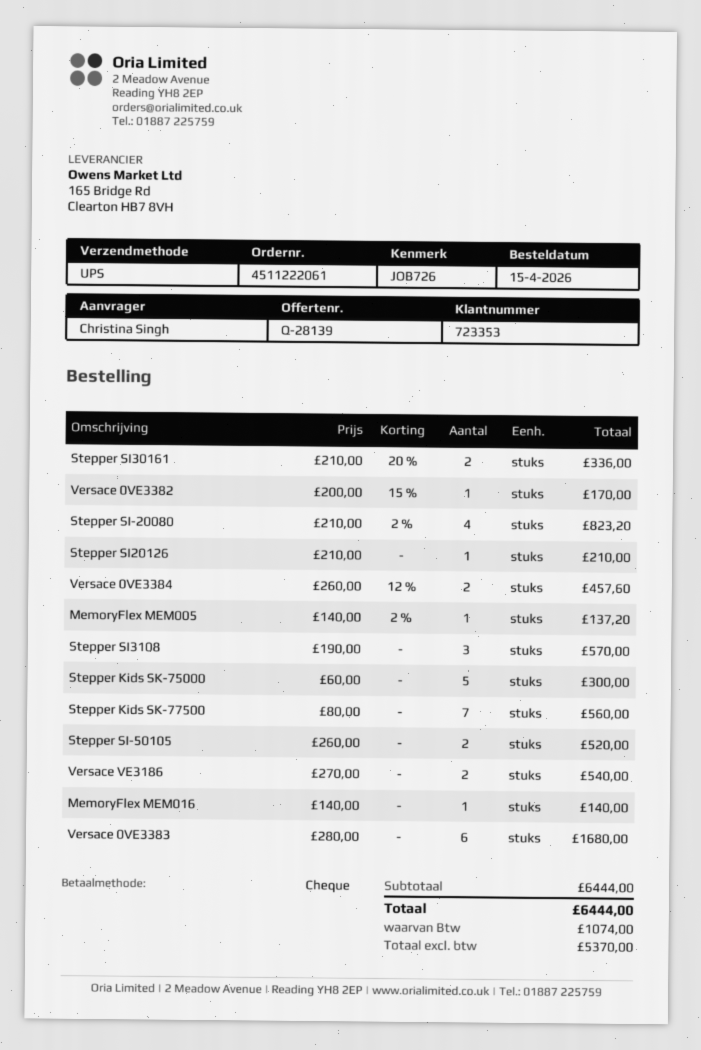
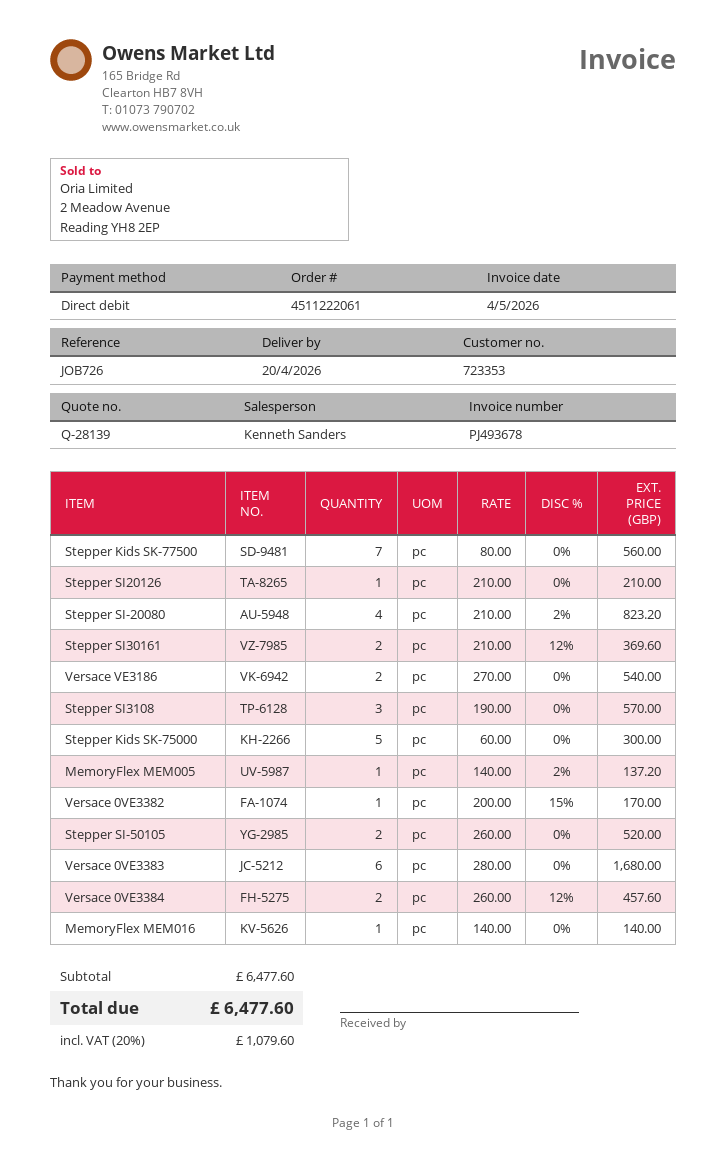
payment method: cheque -> direct debit
Stepper SI30161: 2 x 210.00 - 20% = 336.00 -> 2 x 210.00 - 12% = 369.60
subtotal: 6444.00 -> 6477.60
tax: 1074.00 -> 1079.60
total: 6444.00 -> 6477.60

